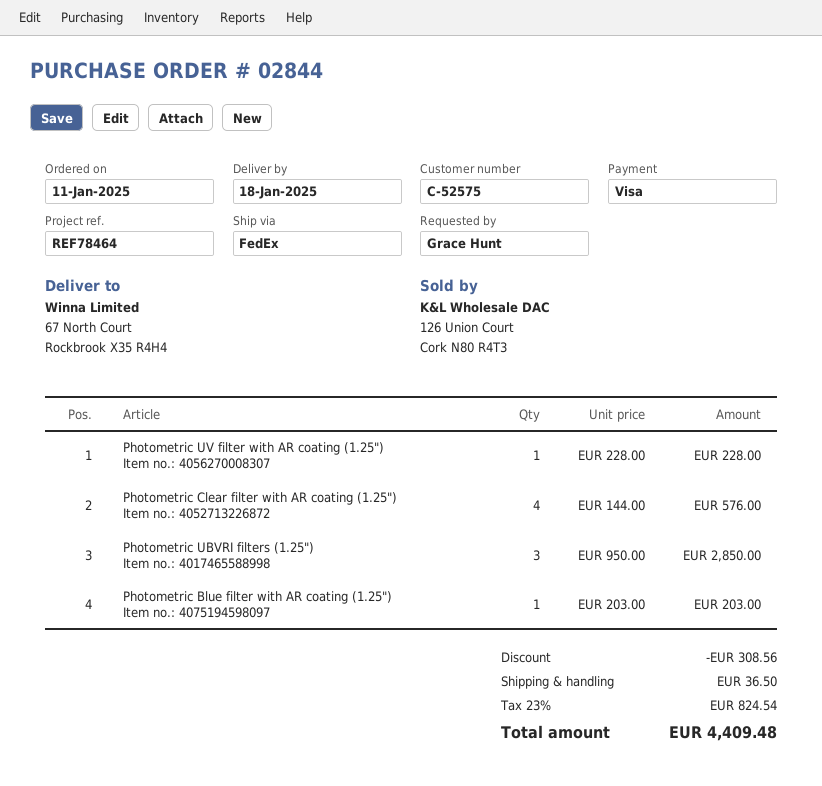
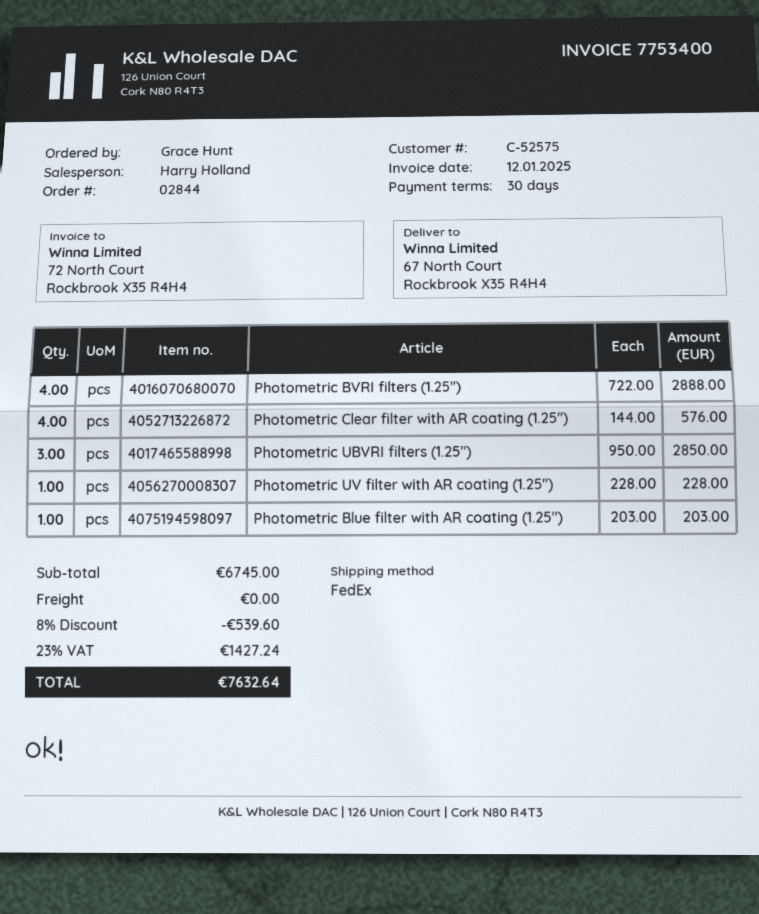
Photometric BVRI filters (1.25"): none -> 4 x 722.00 = 2888.00
discount: 308.56 -> 539.60
shipping: 36.50 -> 0.00
tax: 23% = 824.54 -> 23% = 1427.24
total: 4409.48 -> 7632.64

